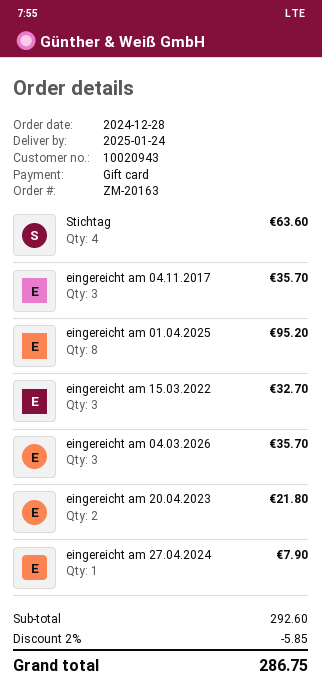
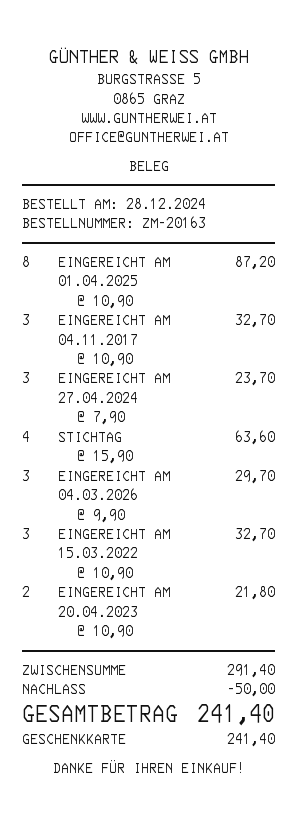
eingereicht am 04.11.2017: 3 for 35.70 -> 3 for 32.70
eingereicht am 01.04.2025: 8 for 95.20 -> 8 for 87.20
eingereicht am 04.03.2026: 3 for 35.70 -> 3 for 29.70
eingereicht am 27.04.2024: 1 for 7.90 -> 3 for 23.70
subtotal: 292.60 -> 291.40
discount: 5.85 -> 50.00
total: 286.75 -> 241.40

